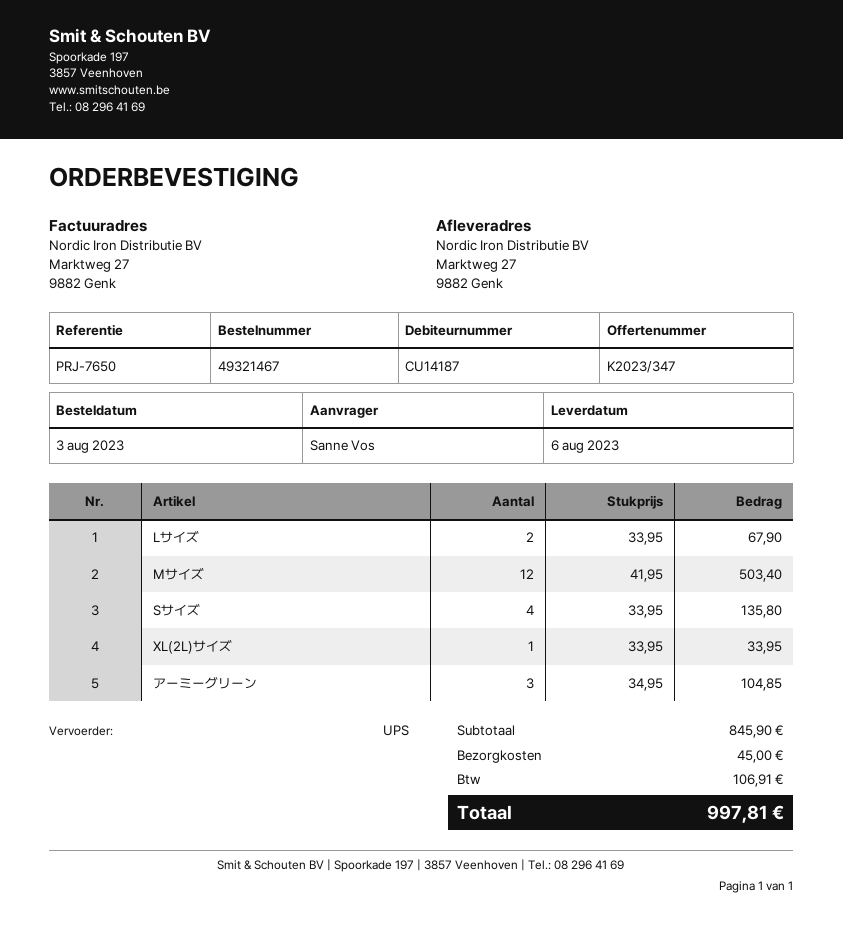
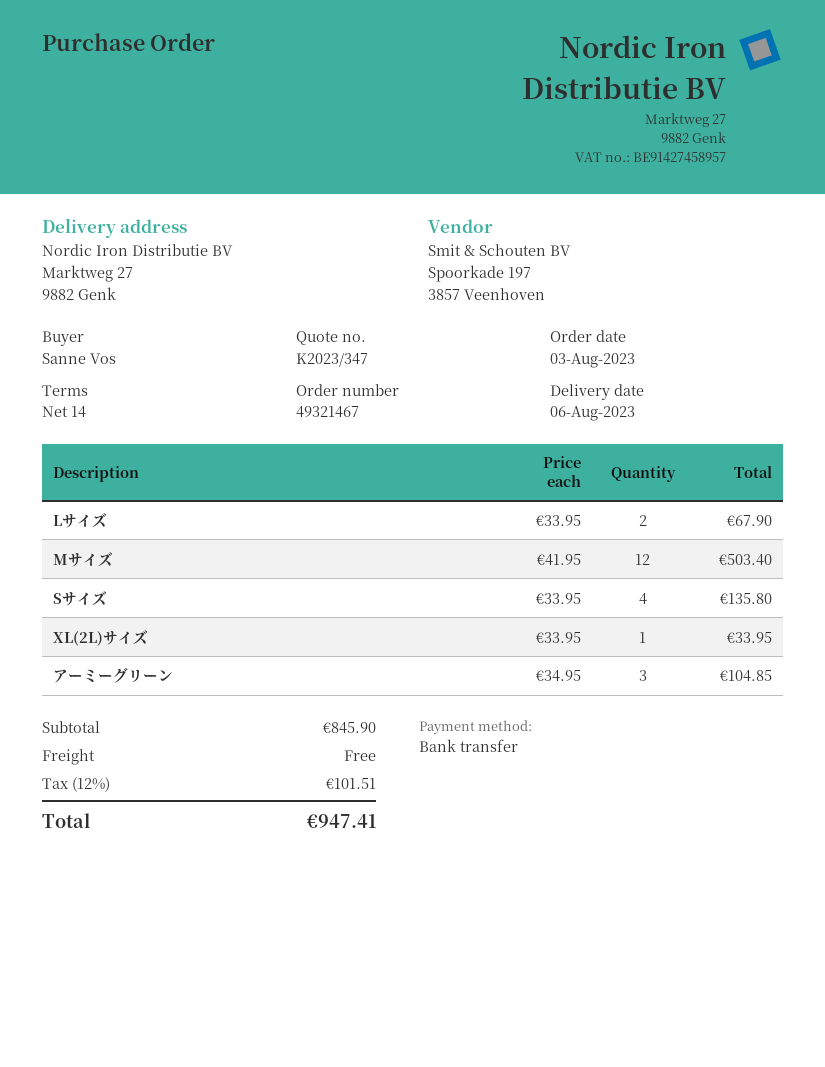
shipping: 45.00 -> 0.00
tax: 106.91 -> 101.51
total: 997.81 -> 947.41

